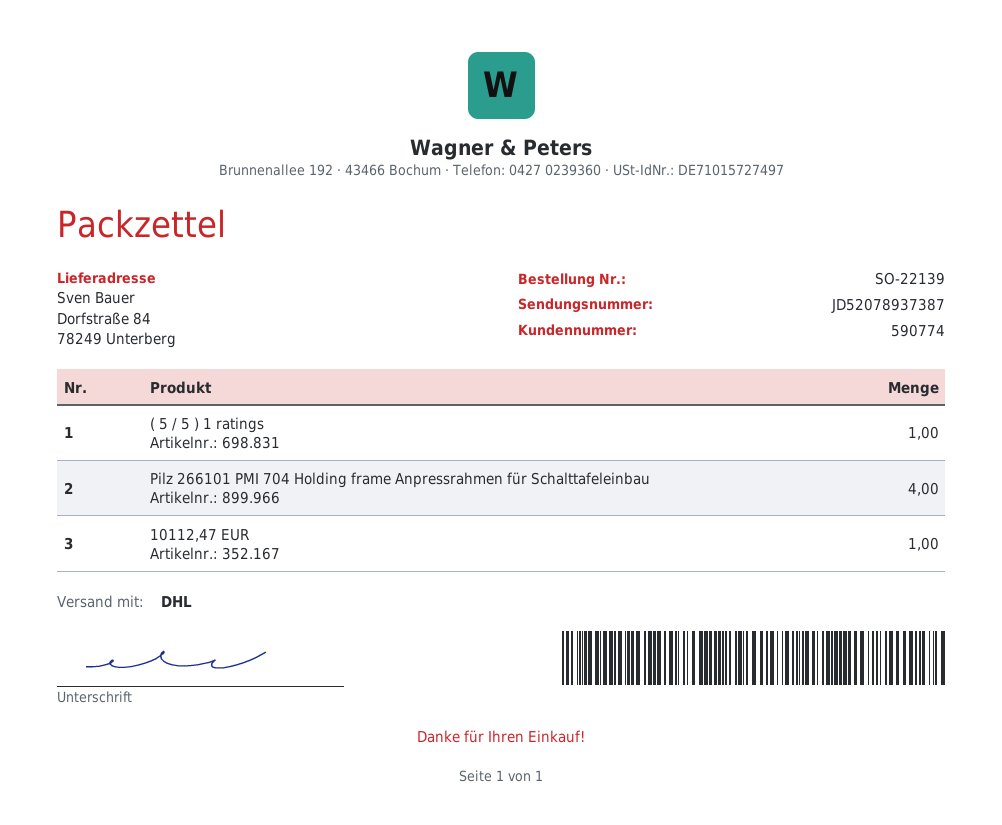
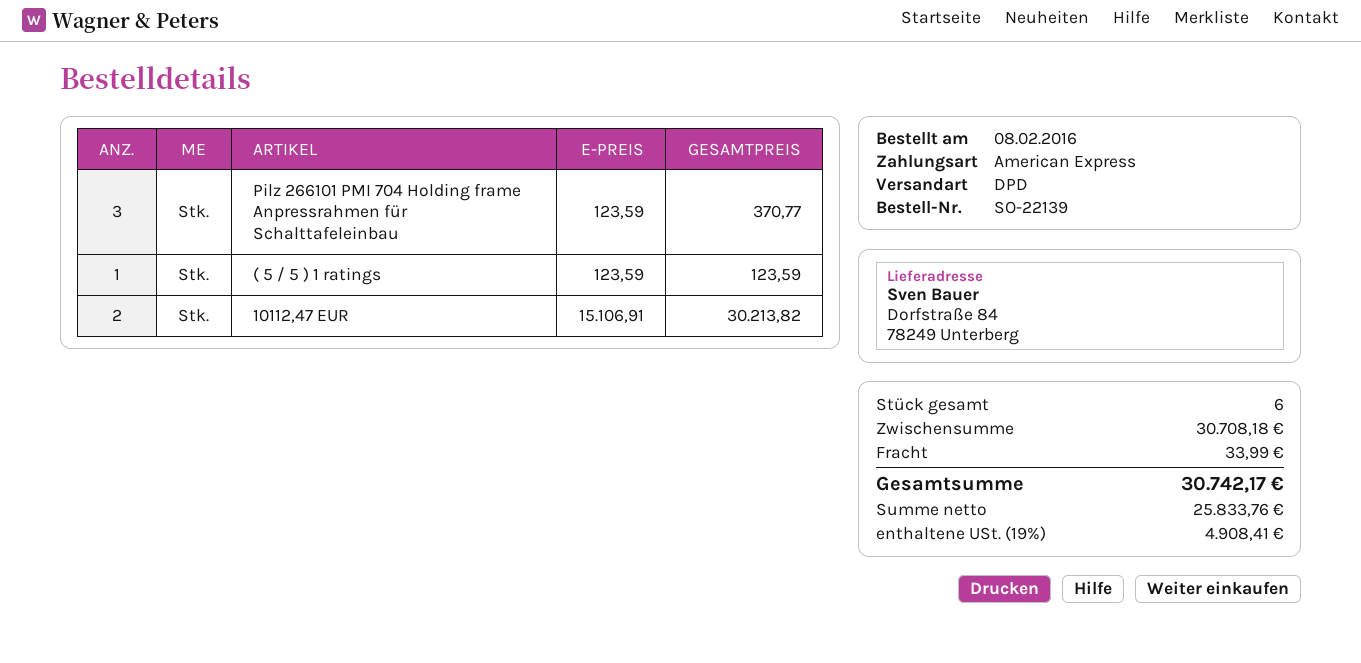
shipping method: DHL -> DPD
Pilz 266101 PMI 704 Holding frame Anpressrahmen für Schalttafeleinbau: 4 -> 3
10112,47 EUR: 1 -> 2

